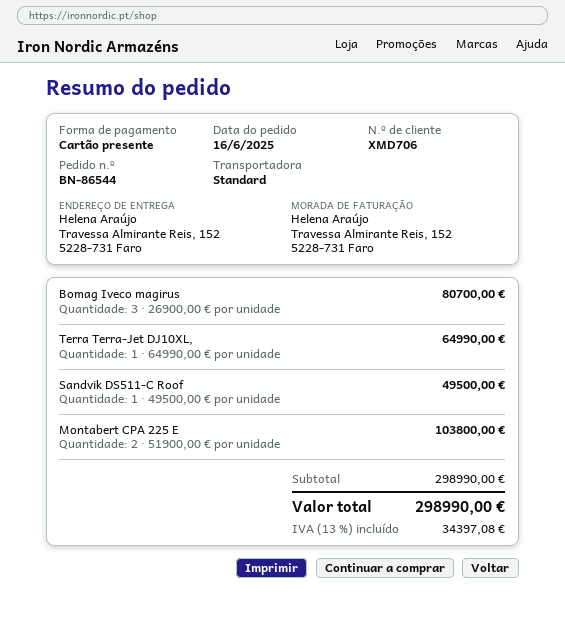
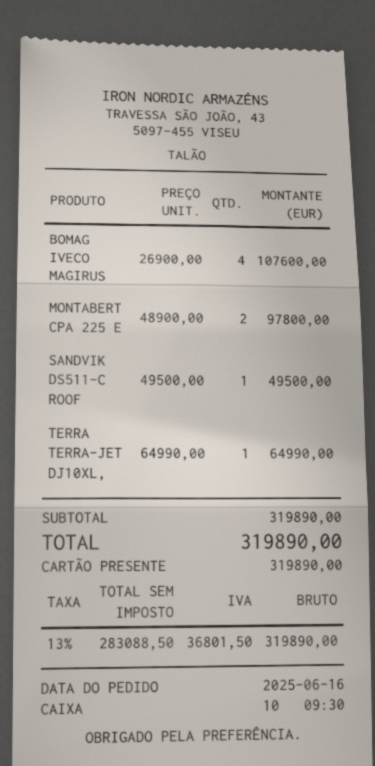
Bomag Iveco magirus: 3 x 26900.00 = 80700.00 -> 4 x 26900.00 = 107600.00
Montabert CPA 225 E: 2 x 51900.00 = 103800.00 -> 2 x 48900.00 = 97800.00
subtotal: 298990.00 -> 319890.00
tax: 13% = 34397.08 -> 13% = 36801.50
total: 298990.00 -> 319890.00

